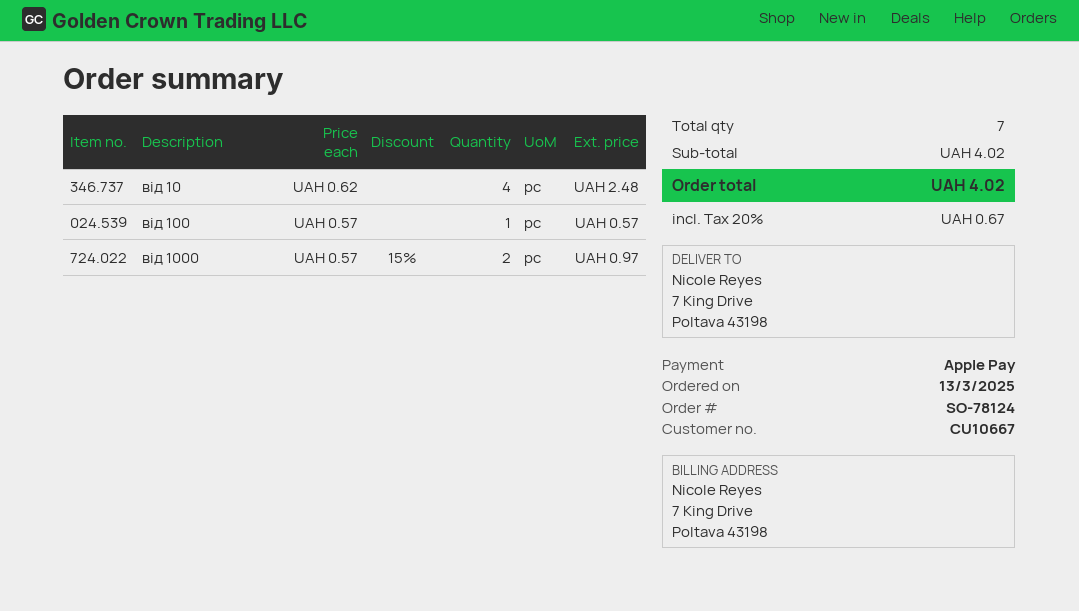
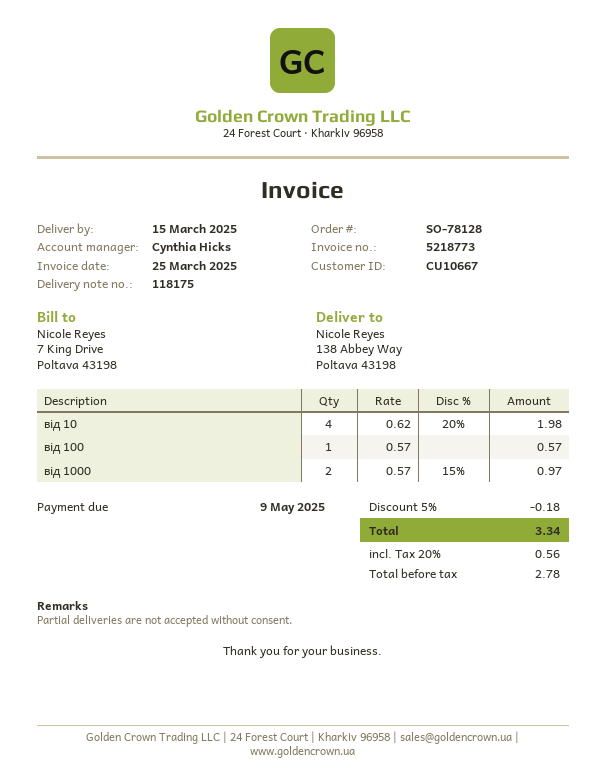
order number: SO-78124 -> SO-78128
ship to: 7 King Drive, Poltava 43198 -> 138 Abbey Way, Poltava 43198
від 10: 4 x 0.62 = 2.48 -> 4 x 0.62 - 20% = 1.98
discount: none -> 5% = 0.18
tax: 20% = 0.67 -> 20% = 0.56
total: 4.02 -> 3.34

